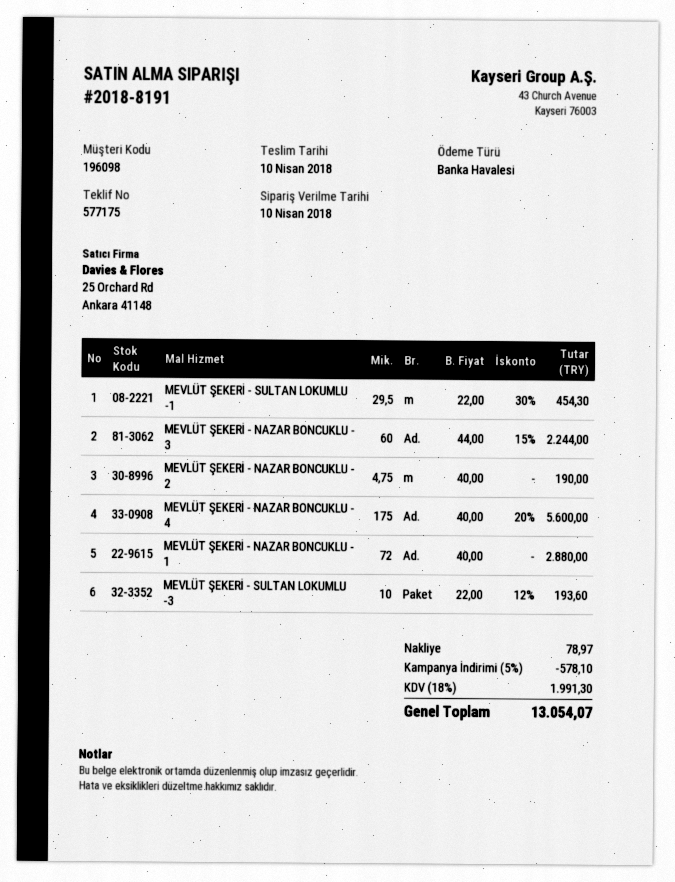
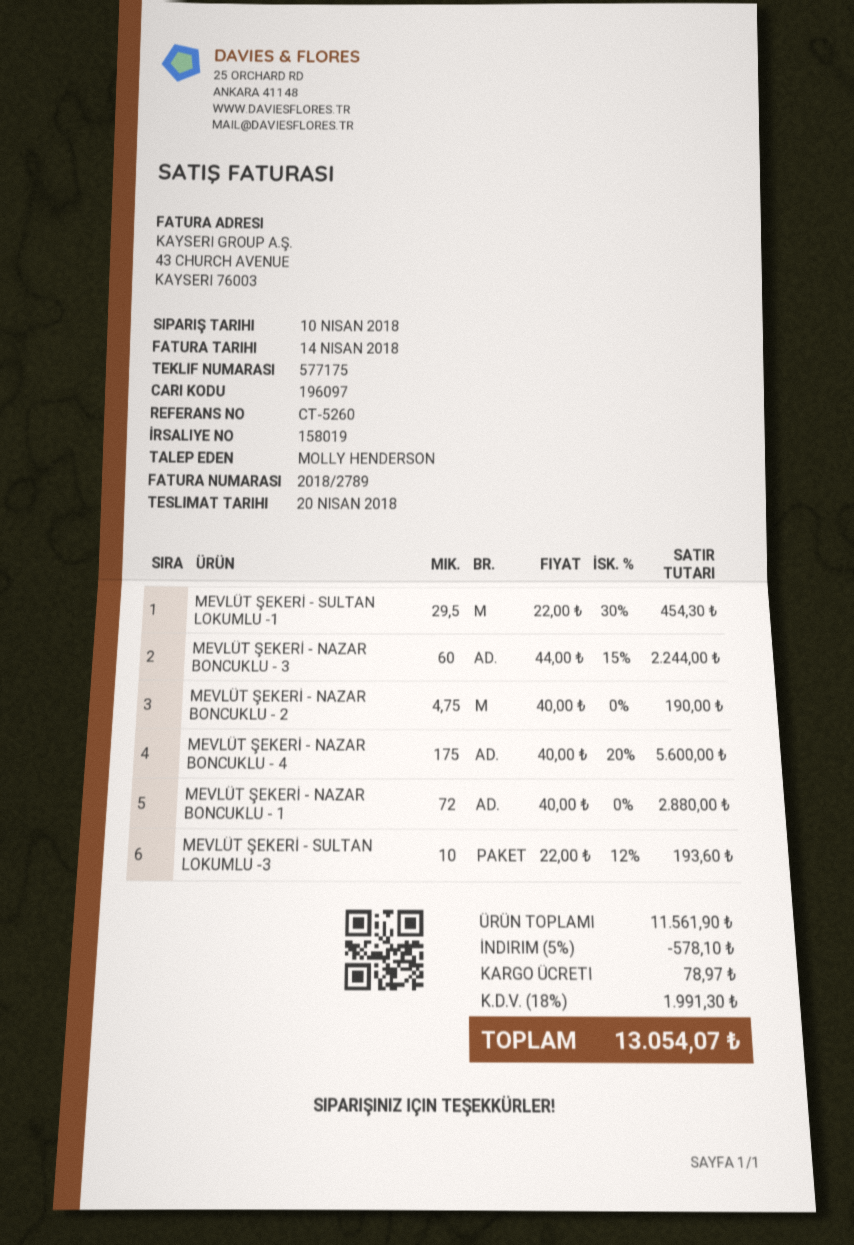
delivery date: 2018-04-10 -> 2018-04-20
customer number: 196098 -> 196097

